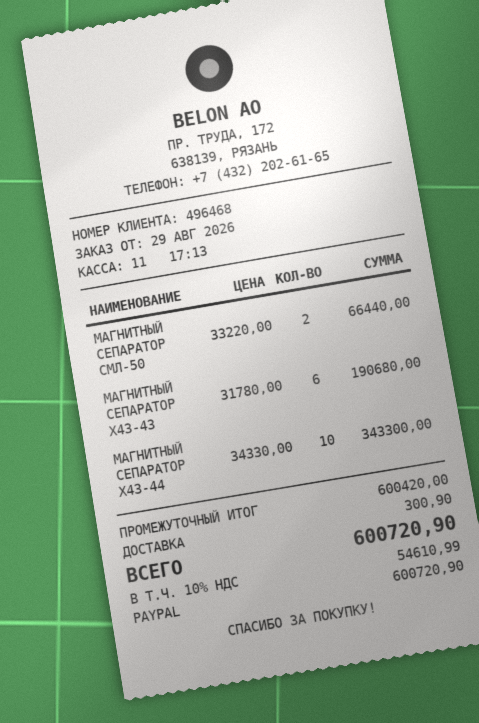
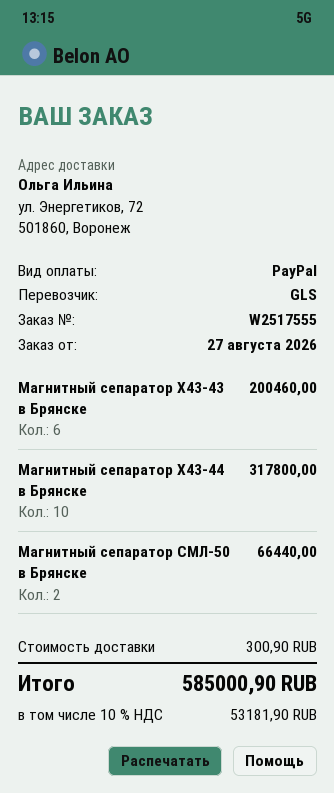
order date: 2026-08-29 -> 2026-08-27
МАГНИТНЫЙ СЕПАРАТОР Х43-43: 6 for 190680.00 -> 6 for 200460.00
МАГНИТНЫЙ СЕПАРАТОР Х43-44: 10 for 343300.00 -> 10 for 317800.00
tax: 10% = 54610.99 -> 10% = 53181.90
total: 600720.90 -> 585000.90

